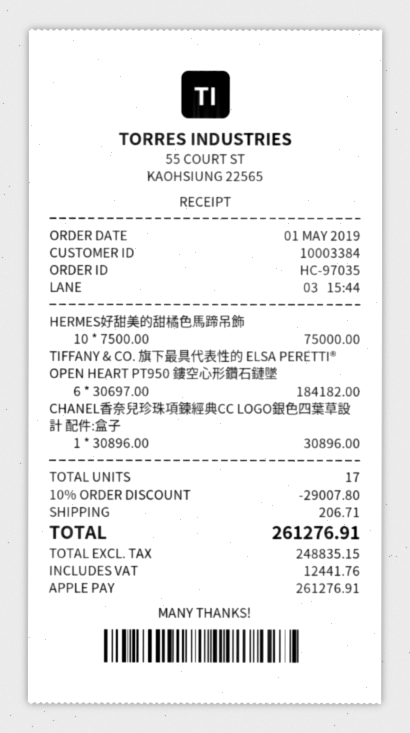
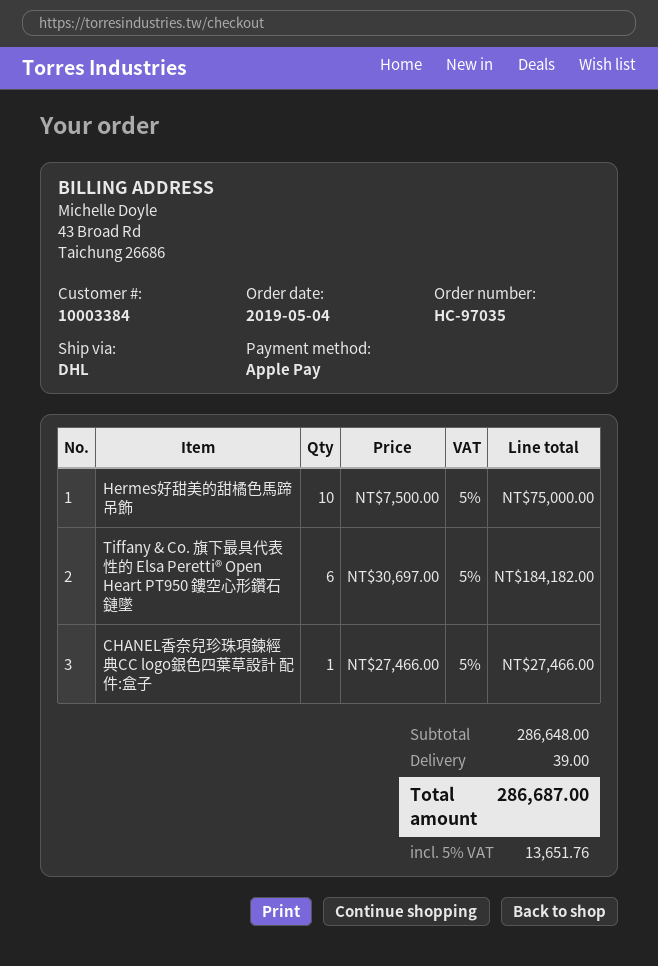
order date: 2019-05-01 -> 2019-05-04
CHANEL香奈兒珍珠項鍊經典CC LOGO銀色四葉草設計 配件:盒子: 1 x 30896.00 = 30896.00 -> 1 x 27466.00 = 27466.00
discount: 10% = 29007.80 -> none
shipping: 206.71 -> 39.00
tax: 12441.76 -> 13651.76
total: 261276.91 -> 286687.00

